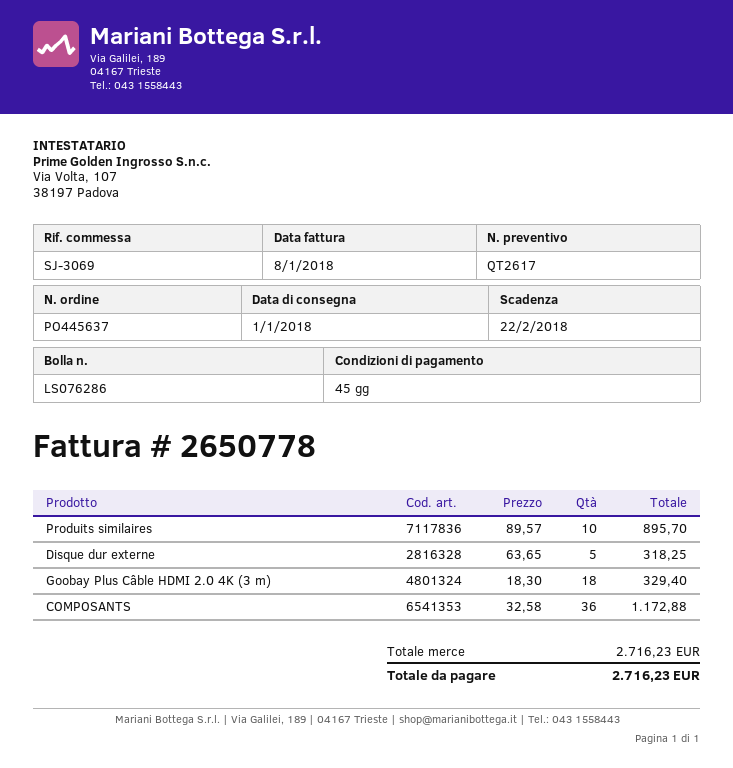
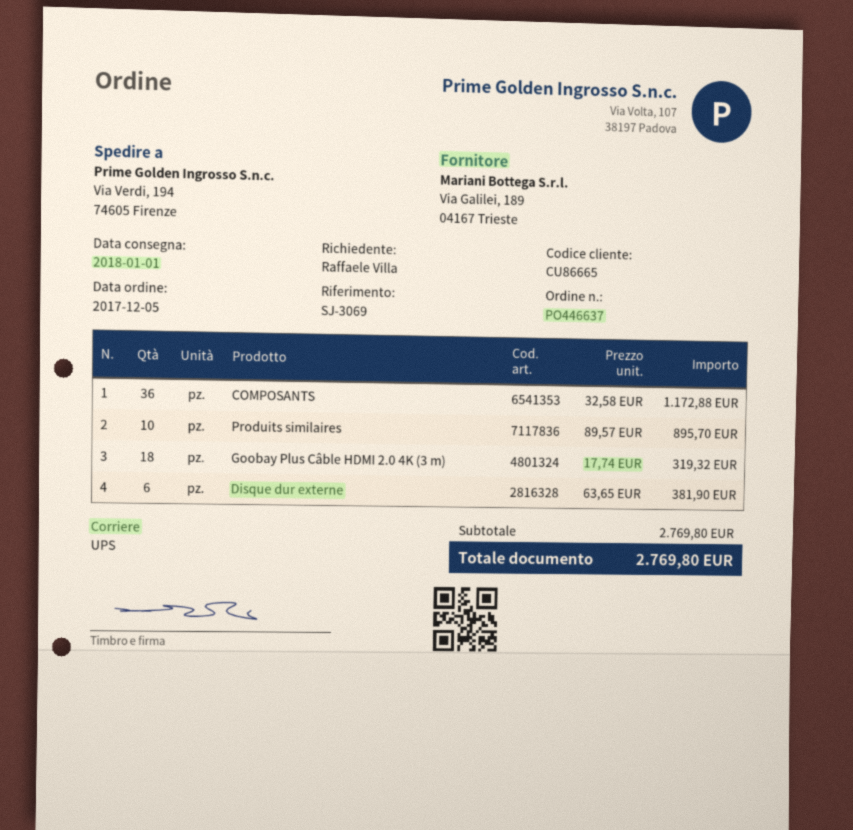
order number: PO445637 -> PO446637
Disque dur externe: 5 x 63.65 = 318.25 -> 6 x 63.65 = 381.90
Goobay Plus Câble HDMI 2.0 4K (3 m): 18 x 18.30 = 329.40 -> 18 x 17.74 = 319.32
subtotal: 2716.23 -> 2769.80
total: 2716.23 -> 2769.80

